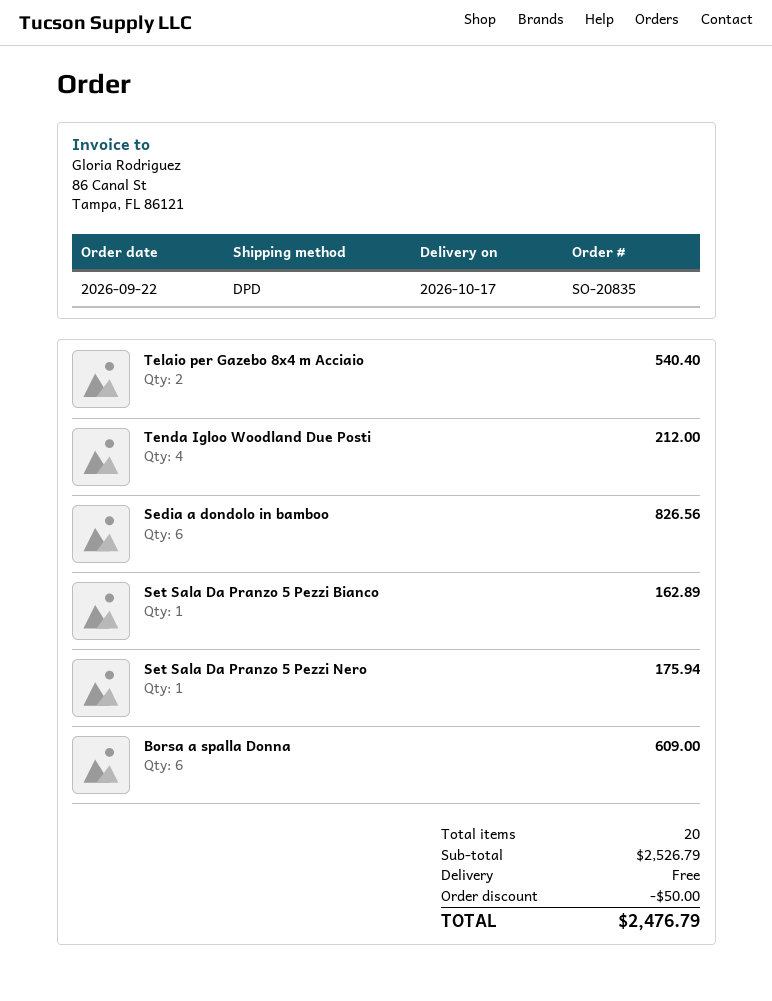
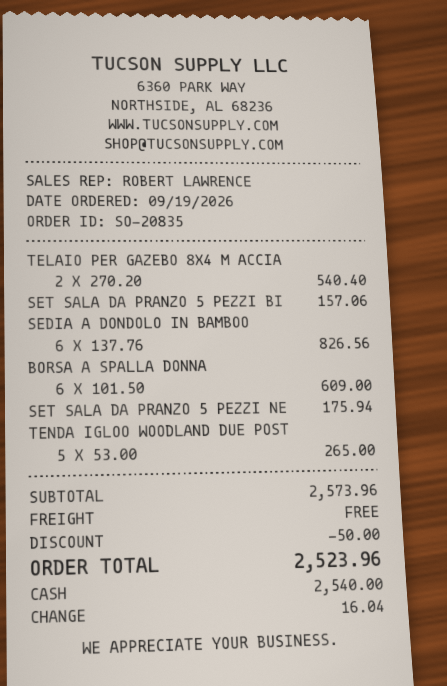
order date: 2026-09-22 -> 2026-09-19
Tenda Igloo Woodland Due Posti: 4 for 212.00 -> 5 for 265.00
Set Sala Da Pranzo 5 Pezzi Bianco: 1 for 162.89 -> 1 for 157.06
subtotal: 2526.79 -> 2573.96
total: 2476.79 -> 2523.96

